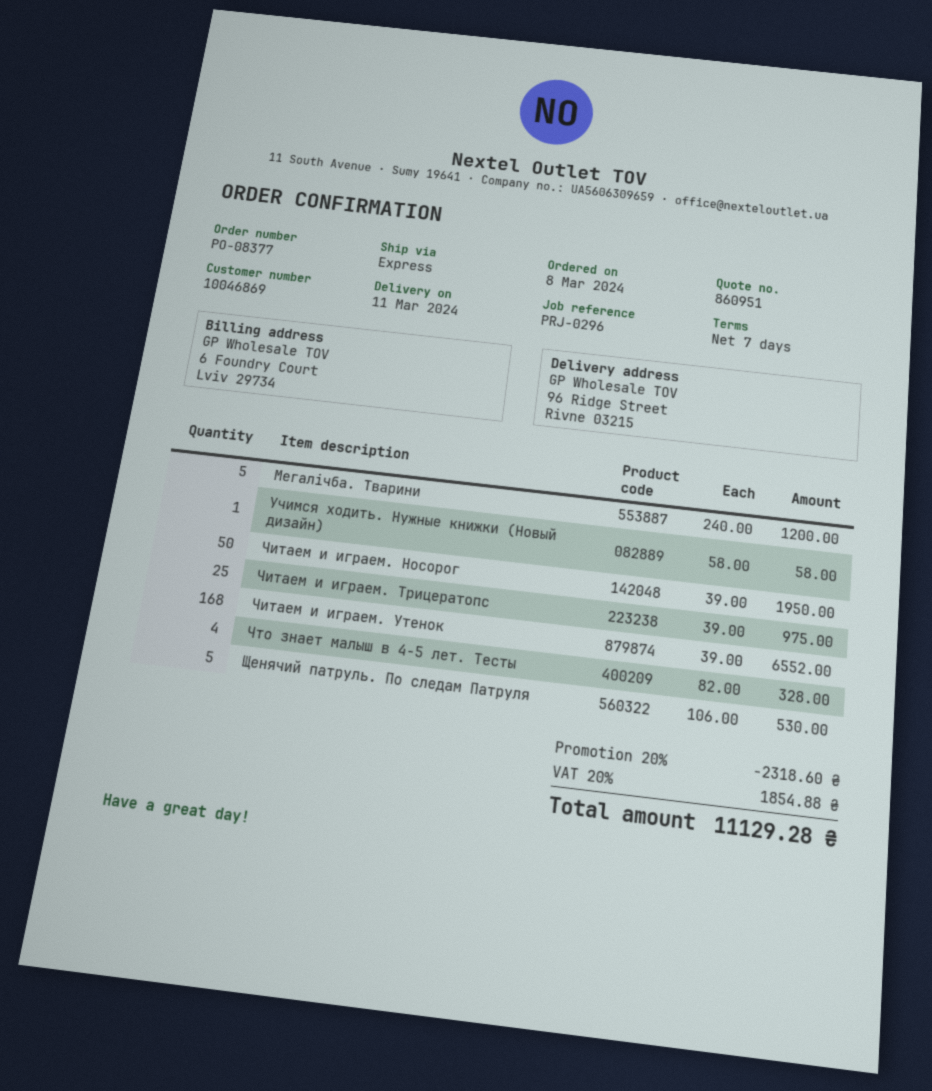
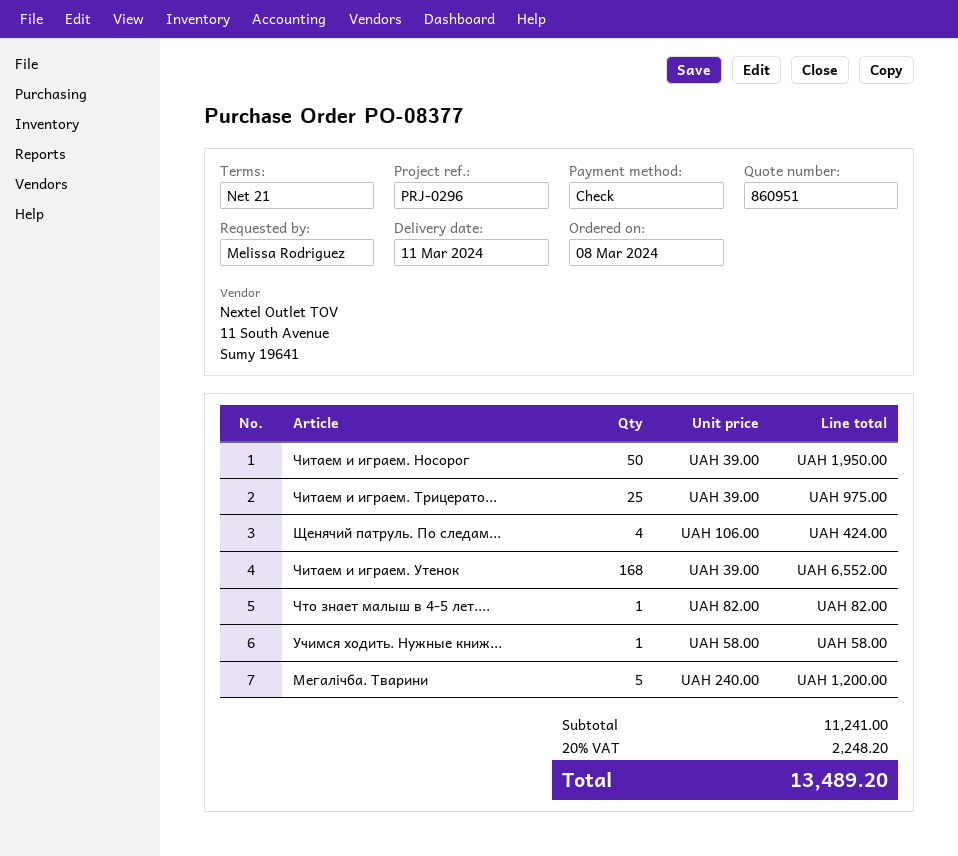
payment terms: 7 days -> 21 days
Что знает малыш в 4-5 лет. Тесты: 4 x 82.00 = 328.00 -> 1 x 82.00 = 82.00
Щенячий патруль. По следам Патруля: 5 x 106.00 = 530.00 -> 4 x 106.00 = 424.00
discount: 20% = 2318.60 -> none
tax: 20% = 1854.88 -> 20% = 2248.20
total: 11129.28 -> 13489.20

